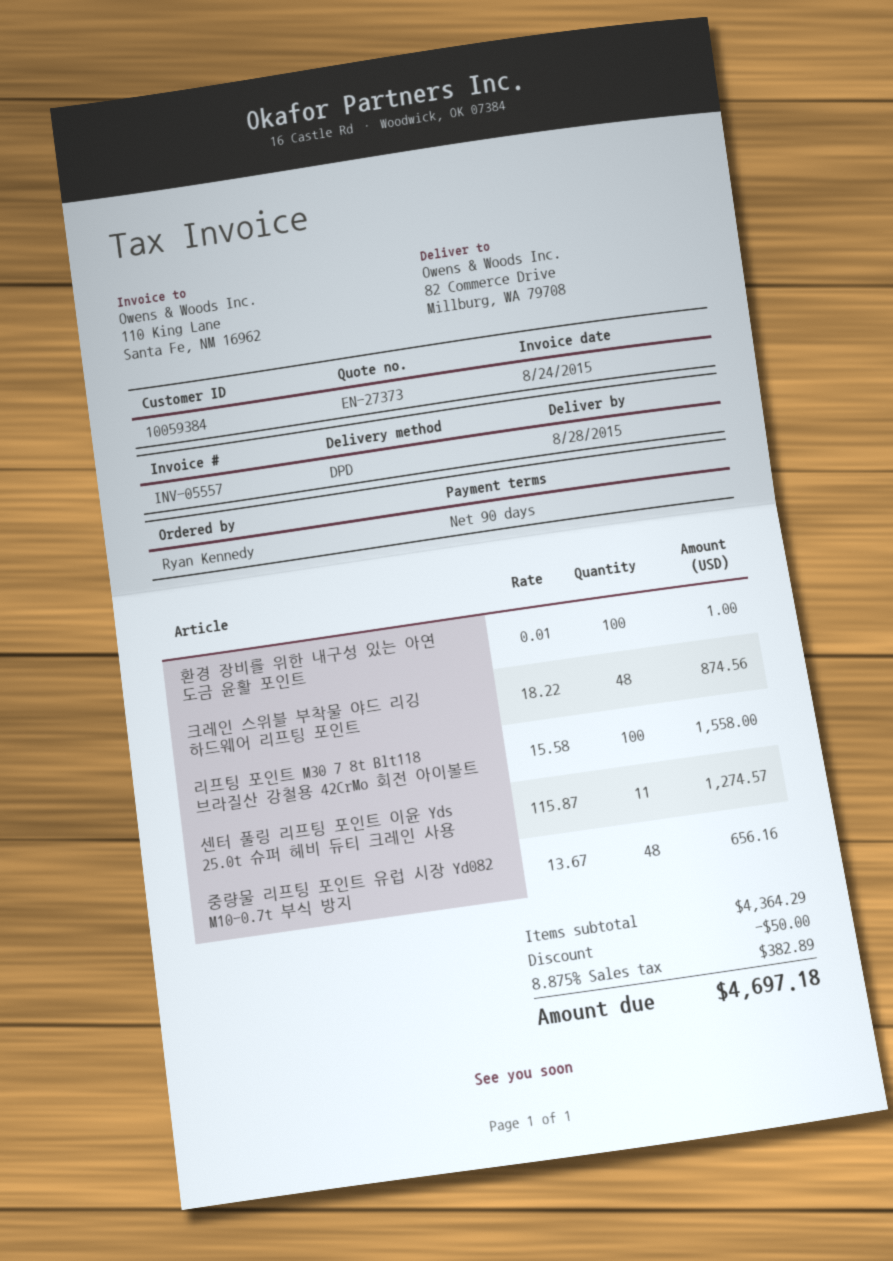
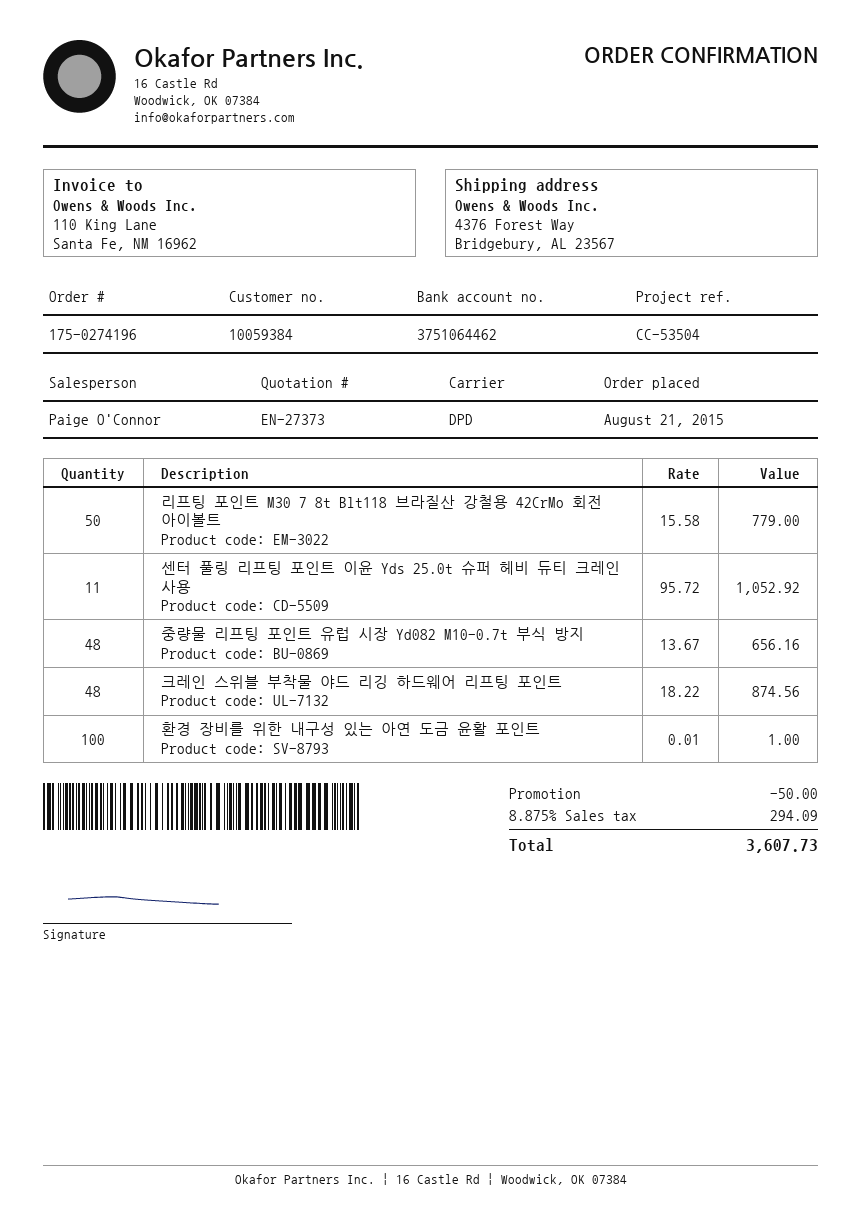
ship to: 82 Commerce Drive, Millburg, WA 79708 -> 4376 Forest Way, Bridgebury, AL 23567
리프팅 포인트 M30 7 8t Blt118 브라질산 강철용 42CrMo 회전 아이볼트: 100 x 15.58 = 1558.00 -> 50 x 15.58 = 779.00
센터 풀링 리프팅 포인트 이윤 Yds 25.0t 슈퍼 헤비 듀티 크레인 사용: 11 x 115.87 = 1274.57 -> 11 x 95.72 = 1052.92
tax: 8.875% = 382.89 -> 8.875% = 294.09
total: 4697.18 -> 3607.73

